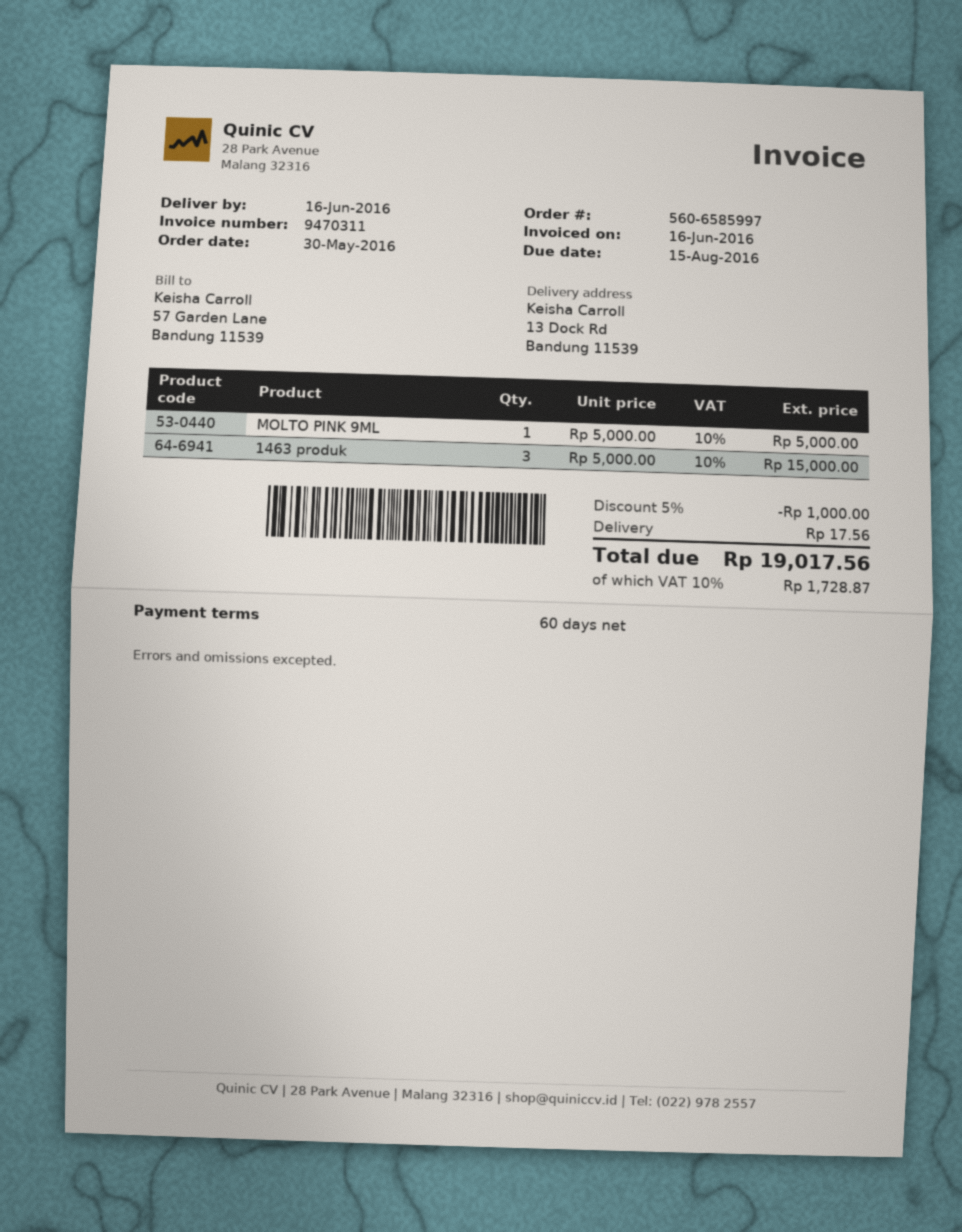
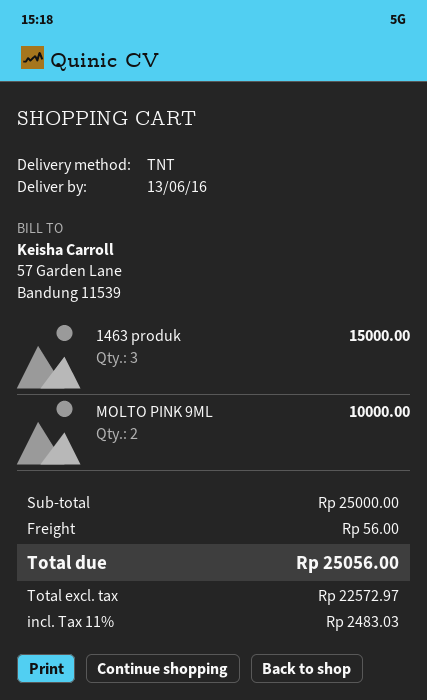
delivery date: 2016-06-16 -> 2016-06-13
MOLTO PINK 9ML: 1 for 5000.00 -> 2 for 10000.00
discount: 5% = 1000.00 -> none
shipping: 17.56 -> 56.00
tax: 10% = 1728.87 -> 11% = 2483.03
total: 19017.56 -> 25056.00

